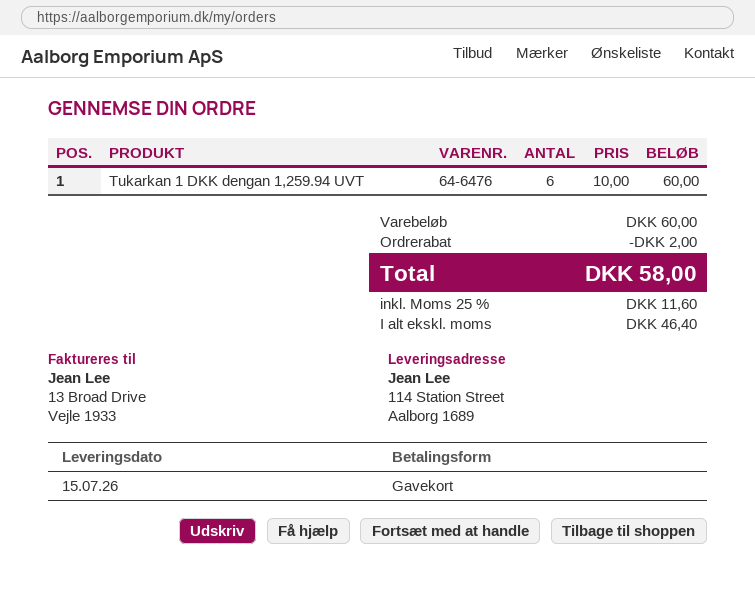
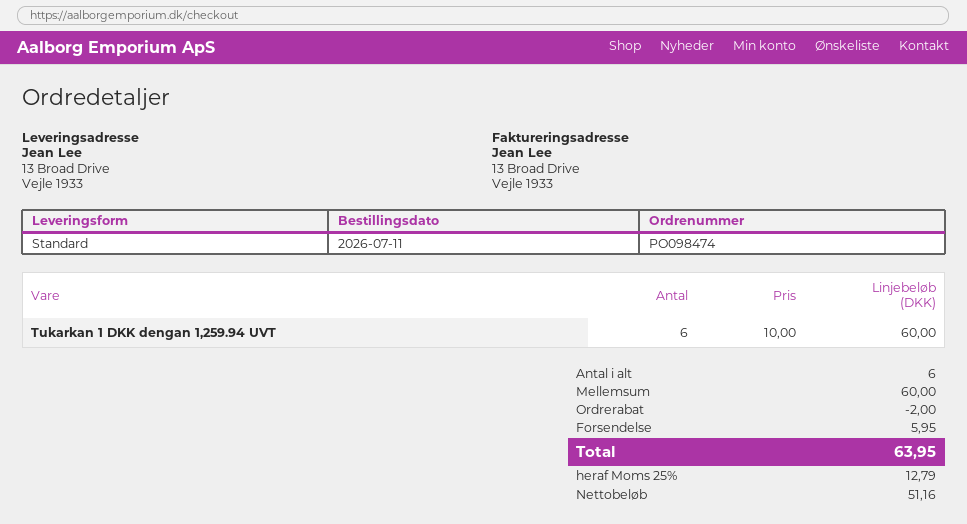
ship to: 114 Station Street, Aalborg 1689 -> 13 Broad Drive, Vejle 1933
shipping: none -> 5.95
net: 46.40 -> 51.16
tax: 25% = 11.60 -> 25% = 12.79
total: 58.00 -> 63.95

